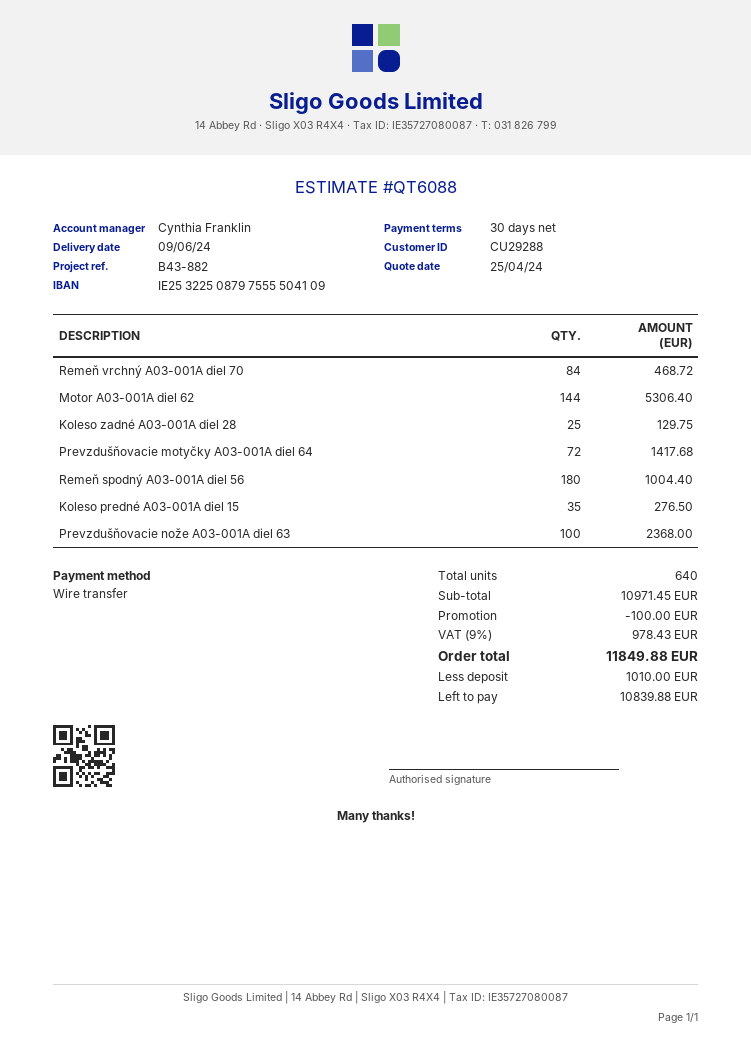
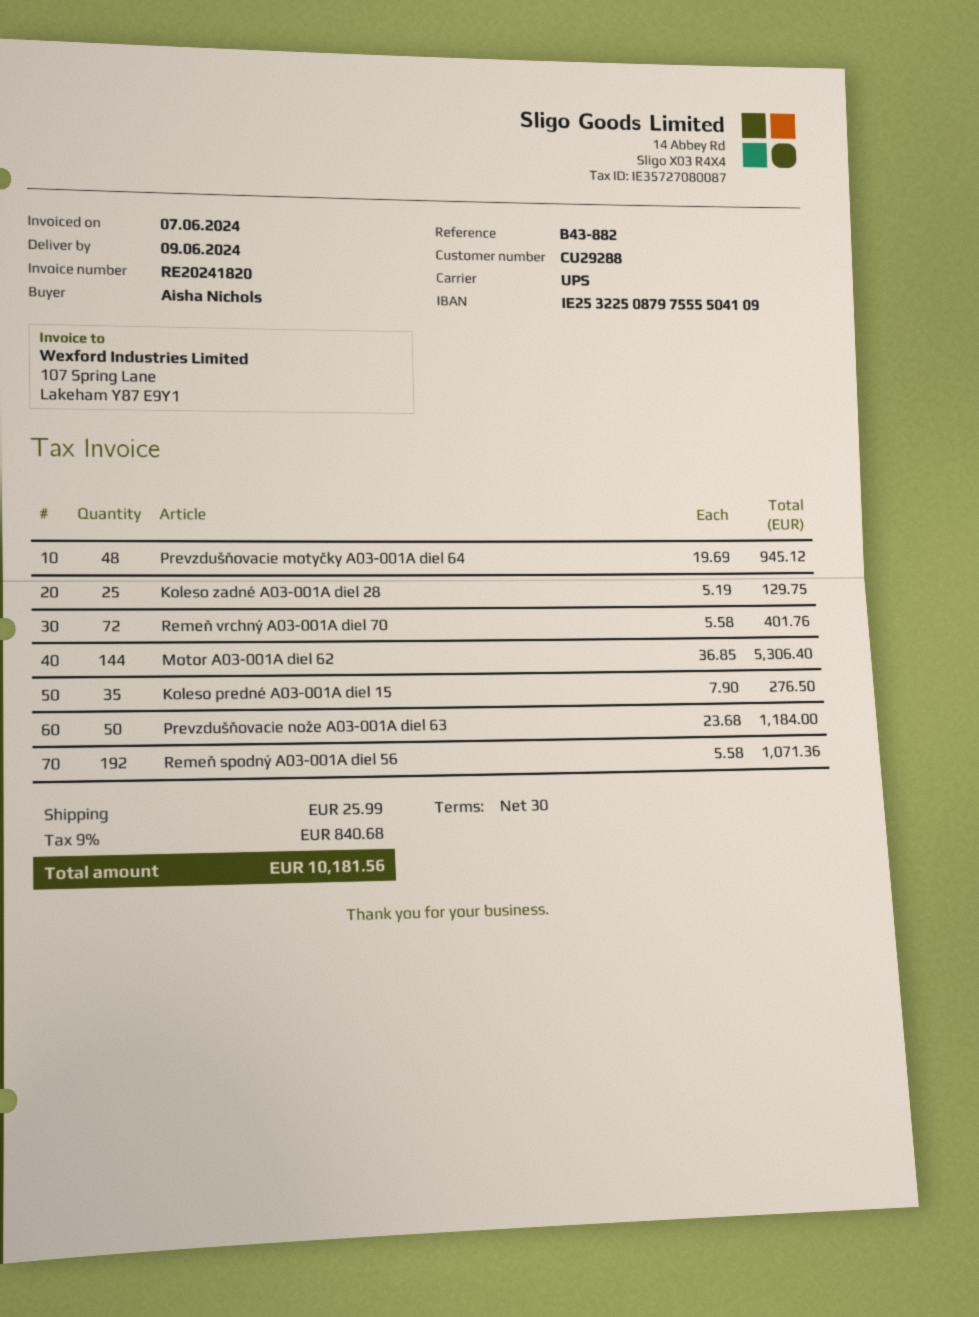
Remeň vrchný A03-001A diel 70: 84 for 468.72 -> 72 for 401.76
Prevzdušňovacie motyčky A03-001A diel 64: 72 for 1417.68 -> 48 for 945.12
Remeň spodný A03-001A diel 56: 180 for 1004.40 -> 192 for 1071.36
Prevzdušňovacie nože A03-001A diel 63: 100 for 2368.00 -> 50 for 1184.00
discount: 100.00 -> none
shipping: none -> 25.99
tax: 9% = 978.43 -> 9% = 840.68
total: 11849.88 -> 10181.56

